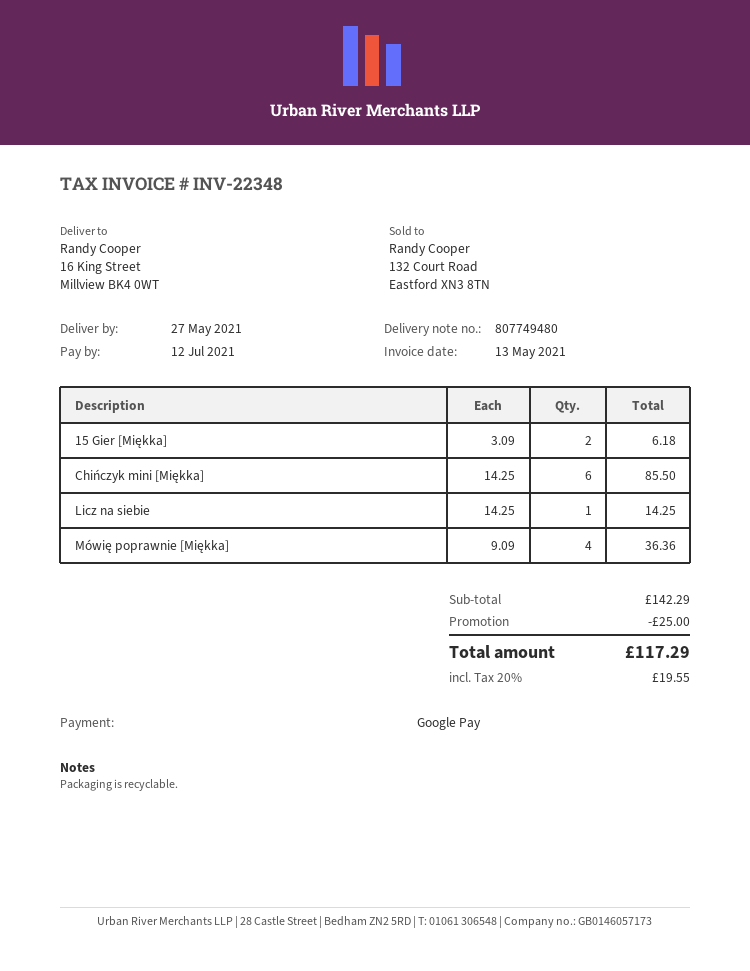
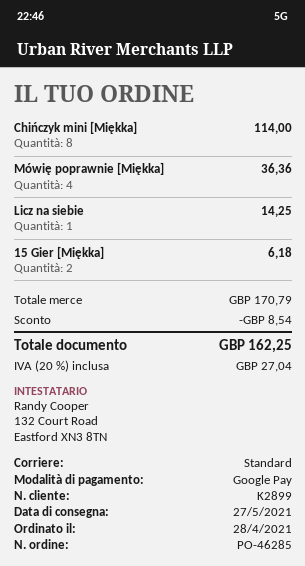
Chińczyk mini [Miękka]: 6 for 85.50 -> 8 for 114.00
subtotal: 142.29 -> 170.79
discount: 25.00 -> 8.54
tax: 20% = 19.55 -> 20% = 27.04
total: 117.29 -> 162.25

